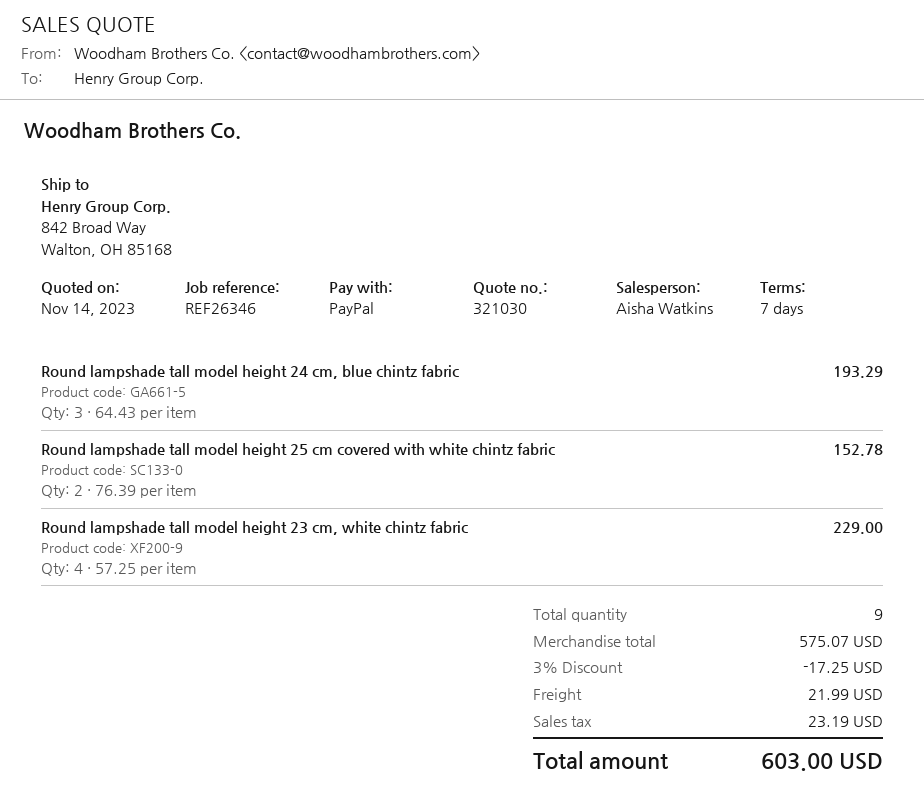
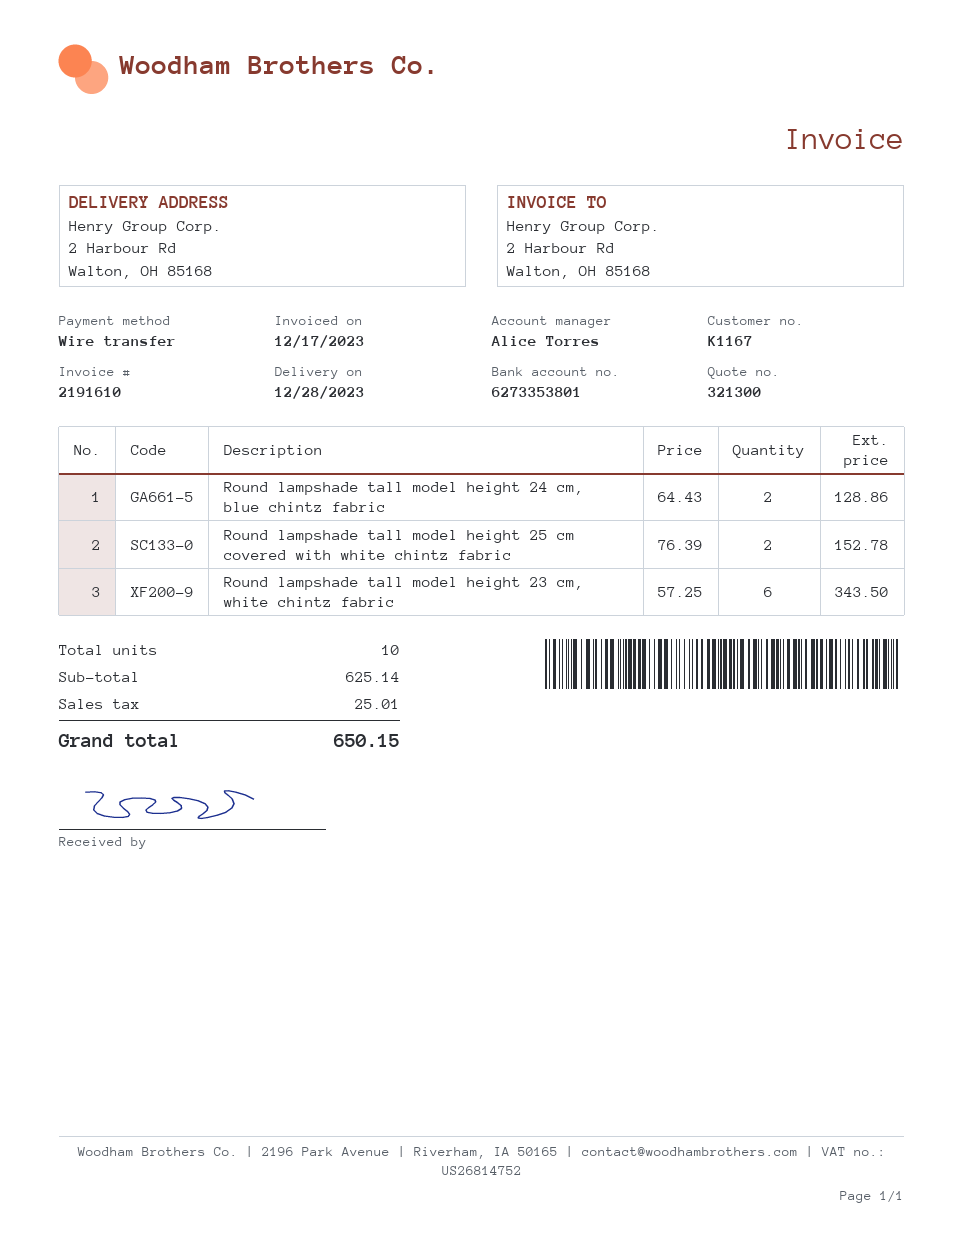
quote number: 321030 -> 321300
sales rep: Aisha Watkins -> Alice Torres
payment method: PayPal -> bank transfer
ship to: 842 Broad Way, Walton, OH 85168 -> 2 Harbour Rd, Walton, OH 85168
Round lampshade tall model height 24 cm, blue chintz fabric: 3 x 64.43 = 193.29 -> 2 x 64.43 = 128.86
Round lampshade tall model height 23 cm, white chintz fabric: 4 x 57.25 = 229.00 -> 6 x 57.25 = 343.50
total quantity: 9 -> 10
subtotal: 575.07 -> 625.14
discount: 3% = 17.25 -> none
shipping: 21.99 -> none
tax: 23.19 -> 25.01
total: 603.00 -> 650.15

